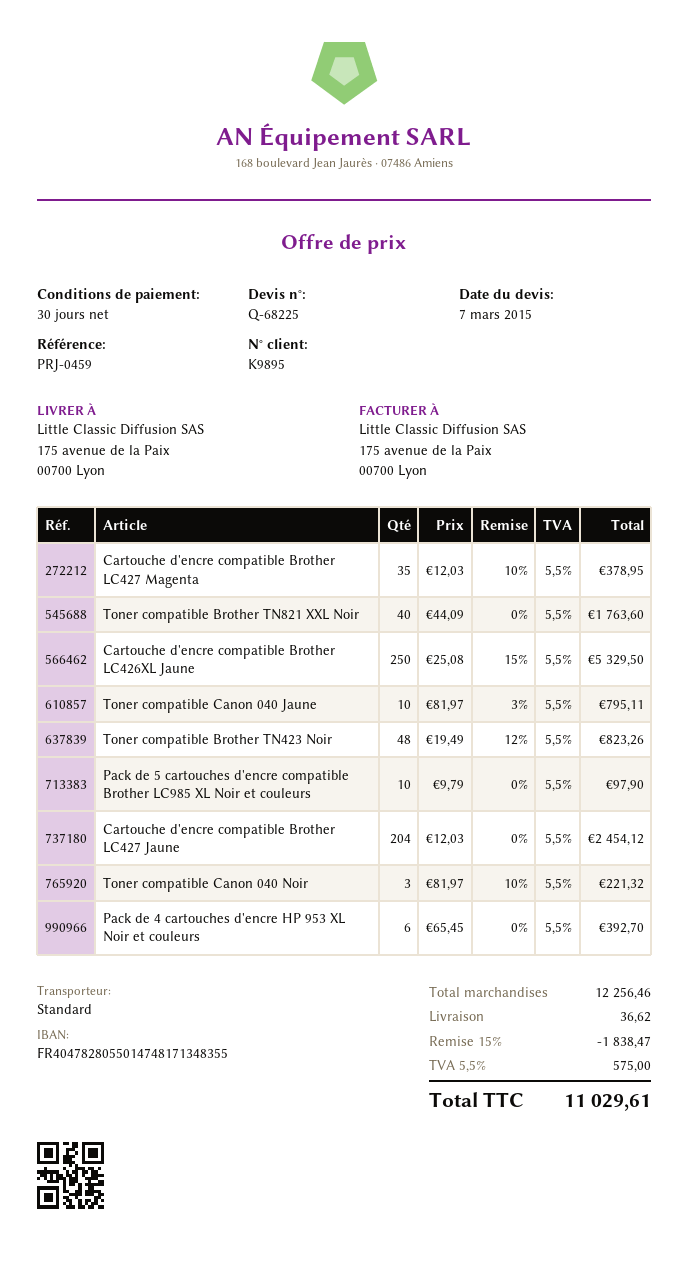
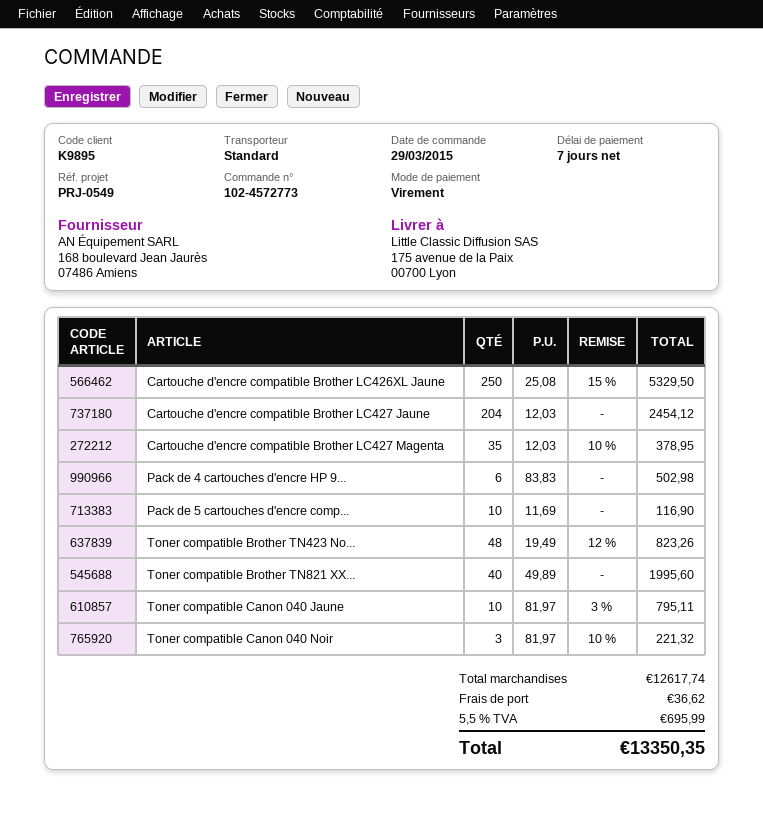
payment terms: 30 days -> 7 days
reference: PRJ-0459 -> PRJ-0549
Toner compatible Brother TN821 XXL Noir: 40 x 44.09 = 1763.60 -> 40 x 49.89 = 1995.60
Pack de 5 cartouches d'encre compatible Brother LC985 XL Noir et couleurs: 10 x 9.79 = 97.90 -> 10 x 11.69 = 116.90
Pack de 4 cartouches d'encre HP 953 XL Noir et couleurs: 6 x 65.45 = 392.70 -> 6 x 83.83 = 502.98
subtotal: 12256.46 -> 12617.74
discount: 15% = 1838.47 -> none
tax: 5.5% = 575.00 -> 5.5% = 695.99
total: 11029.61 -> 13350.35

